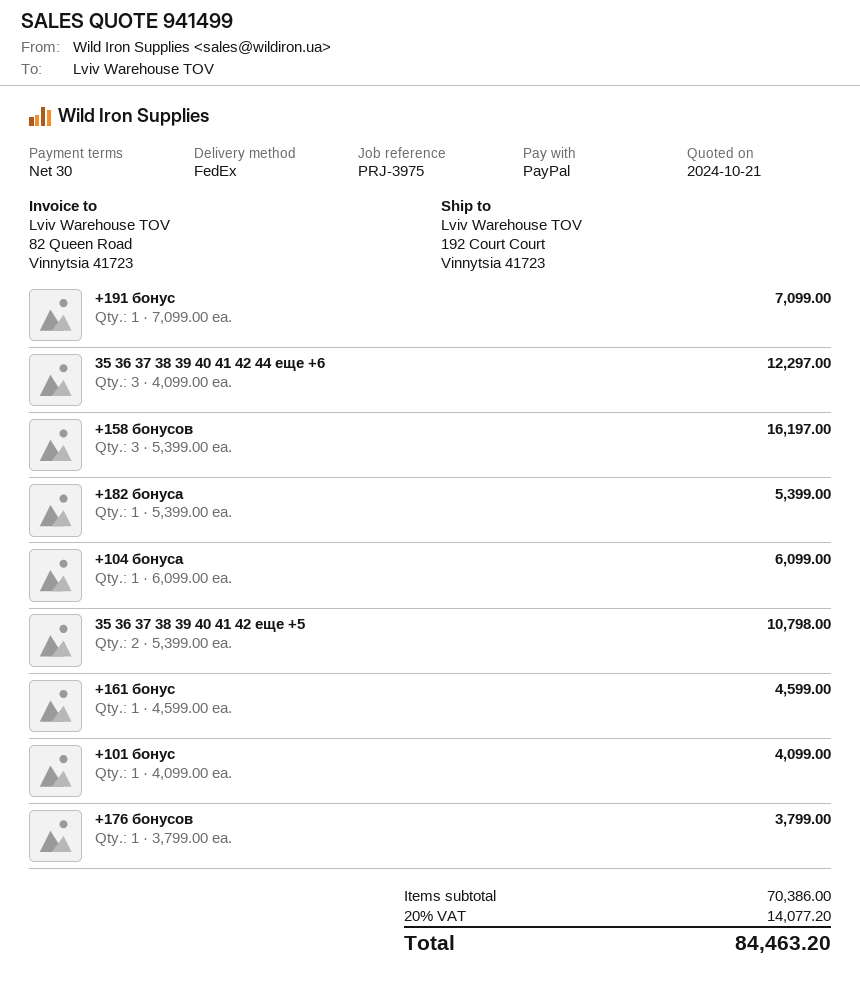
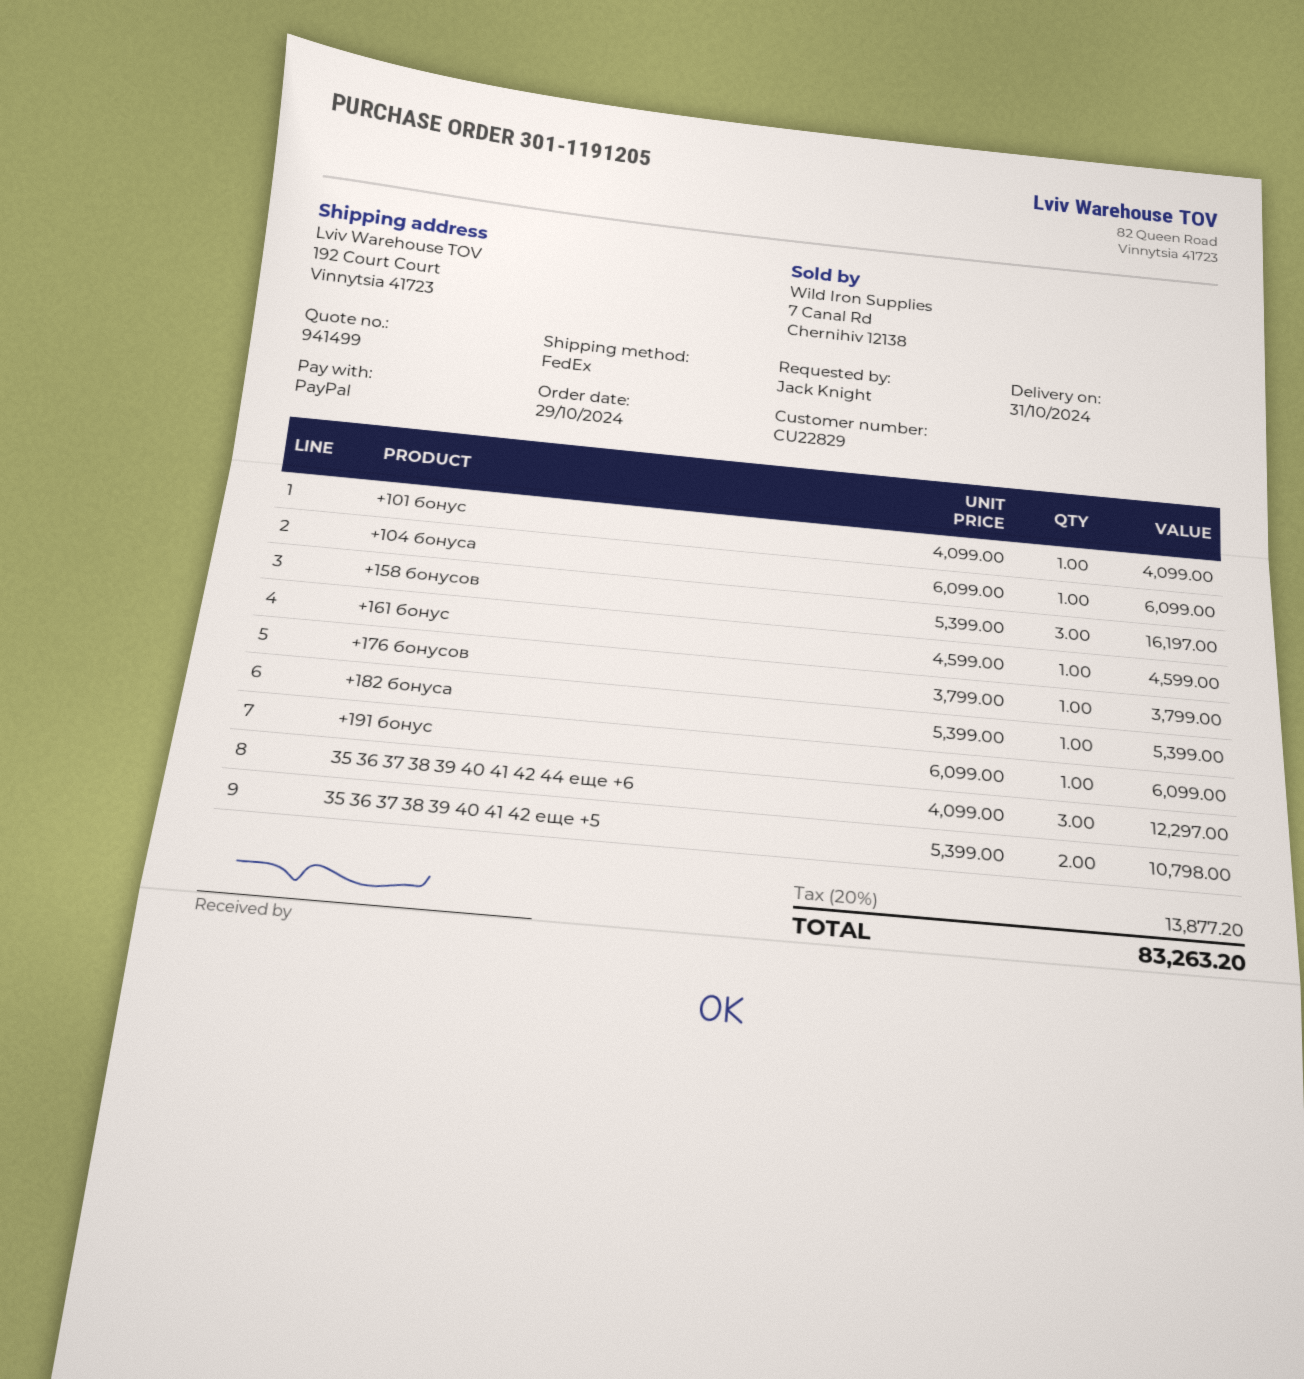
+191 бонус: 1 x 7099.00 = 7099.00 -> 1 x 6099.00 = 6099.00
tax: 20% = 14077.20 -> 20% = 13877.20
total: 84463.20 -> 83263.20

